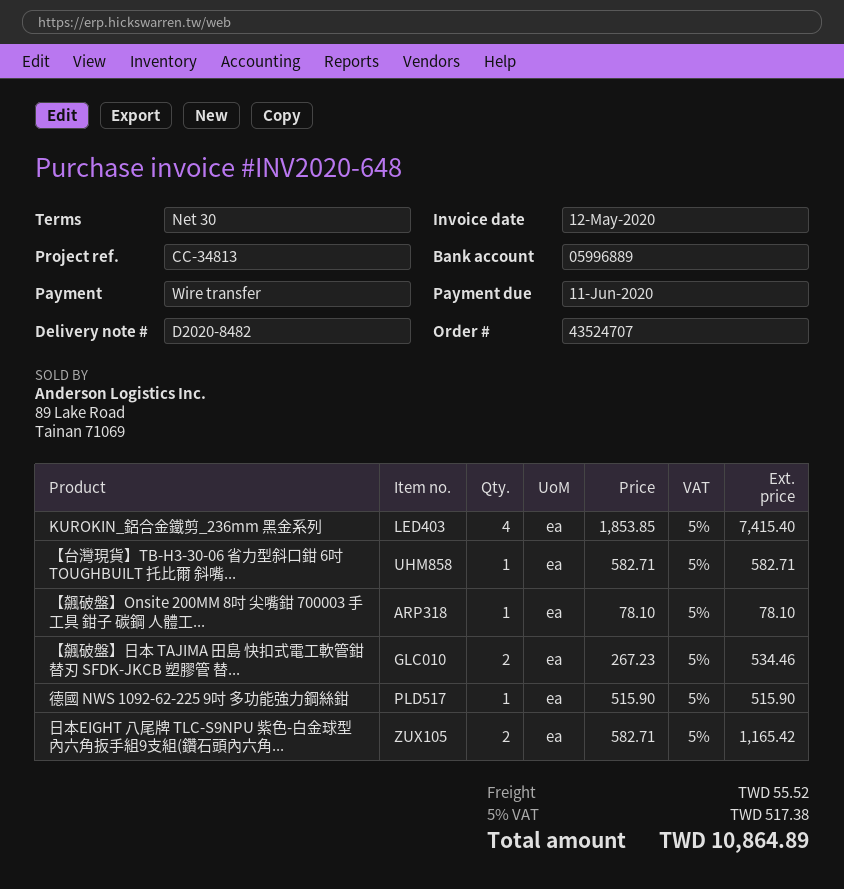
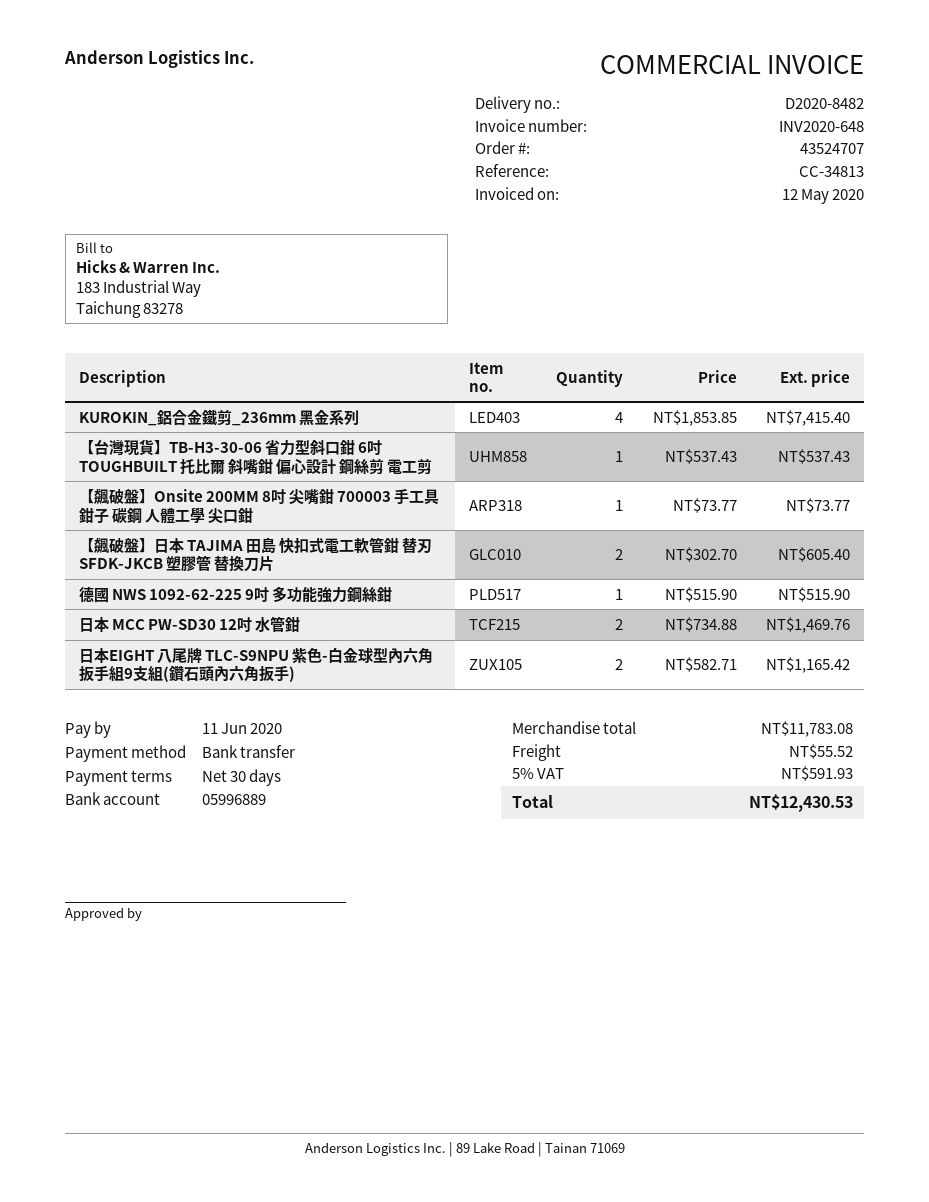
【台灣現貨】TB-H3-30-06 省力型斜口鉗 6吋 TOUGHBUILT 托比爾 斜嘴...: 1 x 582.71 = 582.71 -> 1 x 537.43 = 537.43
【飆破盤】Onsite 200MM 8吋 尖嘴鉗 700003 手工具 鉗子 碳鋼 人體工...: 1 x 78.10 = 78.10 -> 1 x 73.77 = 73.77
【飆破盤】日本 TAJIMA 田島 快扣式電工軟管鉗 替刃 SFDK-JKCB 塑膠管 替...: 2 x 267.23 = 534.46 -> 2 x 302.70 = 605.40
日本 MCC PW-SD30 12吋 水管鉗: none -> 2 x 734.88 = 1469.76
tax: 5% = 517.38 -> 5% = 591.93
total: 10864.89 -> 12430.53

